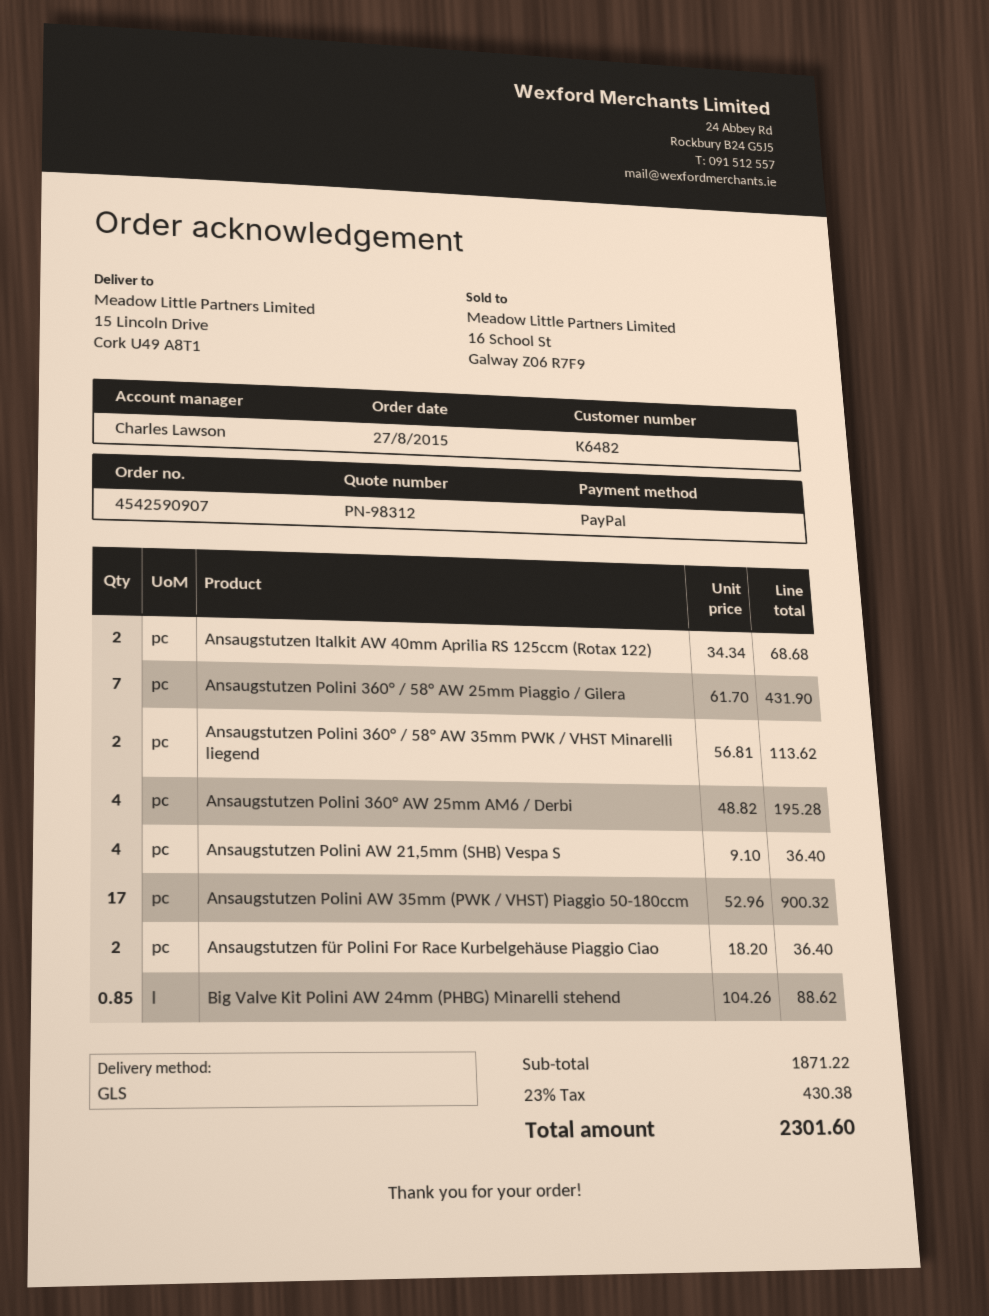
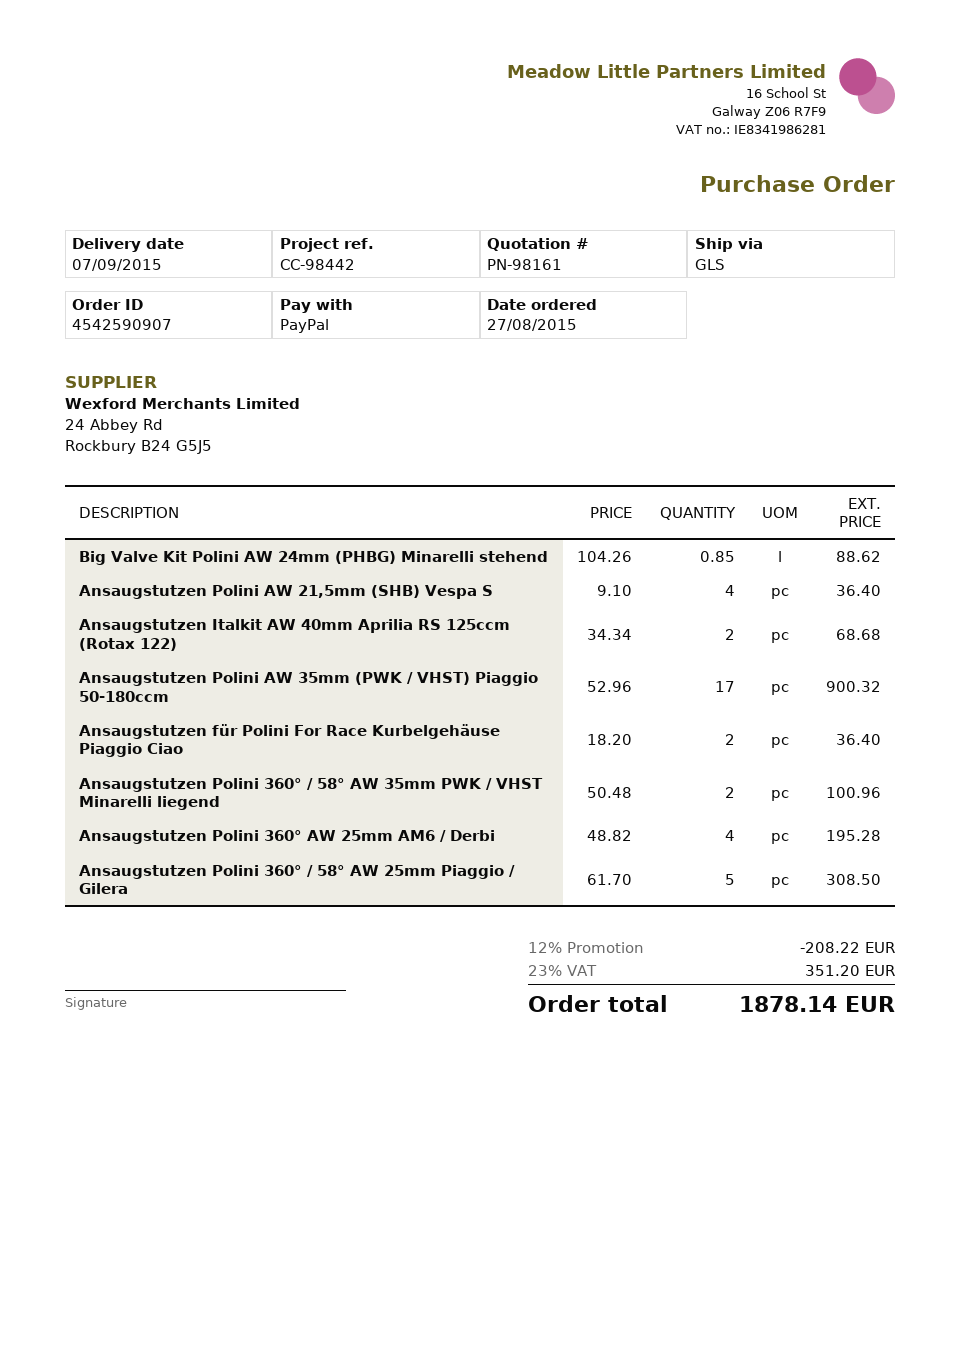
quote number: PN-98312 -> PN-98161
Ansaugstutzen Polini 360° / 58° AW 25mm Piaggio / Gilera: 7 x 61.70 = 431.90 -> 5 x 61.70 = 308.50
Ansaugstutzen Polini 360° / 58° AW 35mm PWK / VHST Minarelli liegend: 2 x 56.81 = 113.62 -> 2 x 50.48 = 100.96
discount: none -> 12% = 208.22
tax: 23% = 430.38 -> 23% = 351.20
total: 2301.60 -> 1878.14

